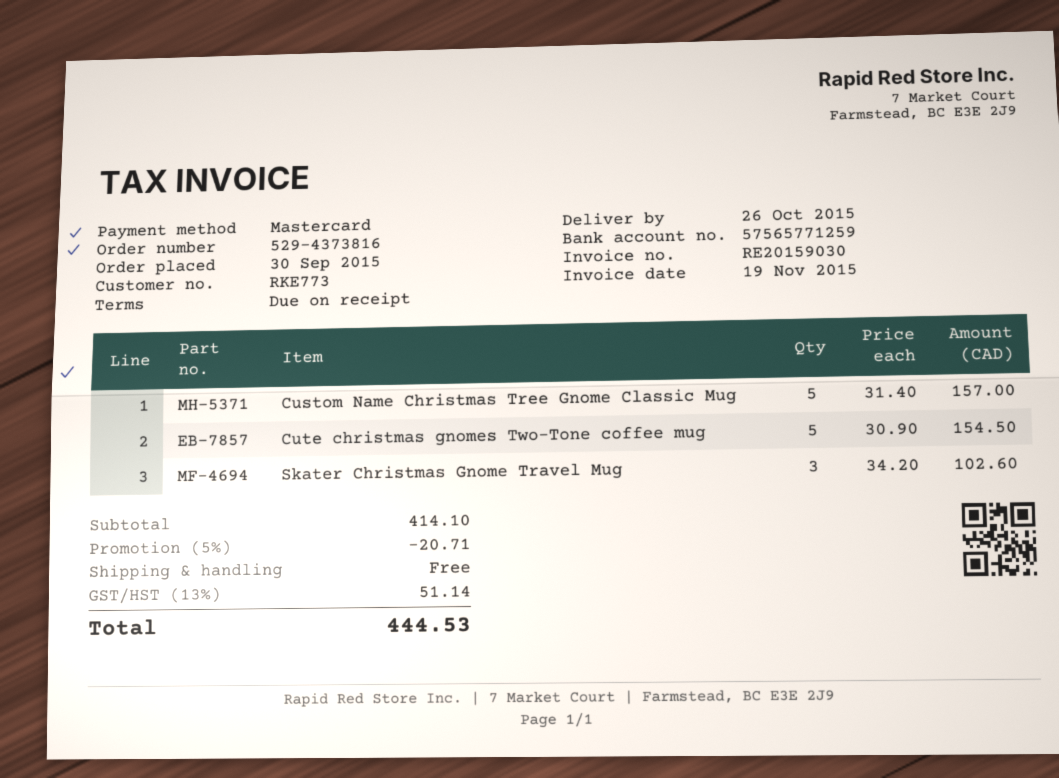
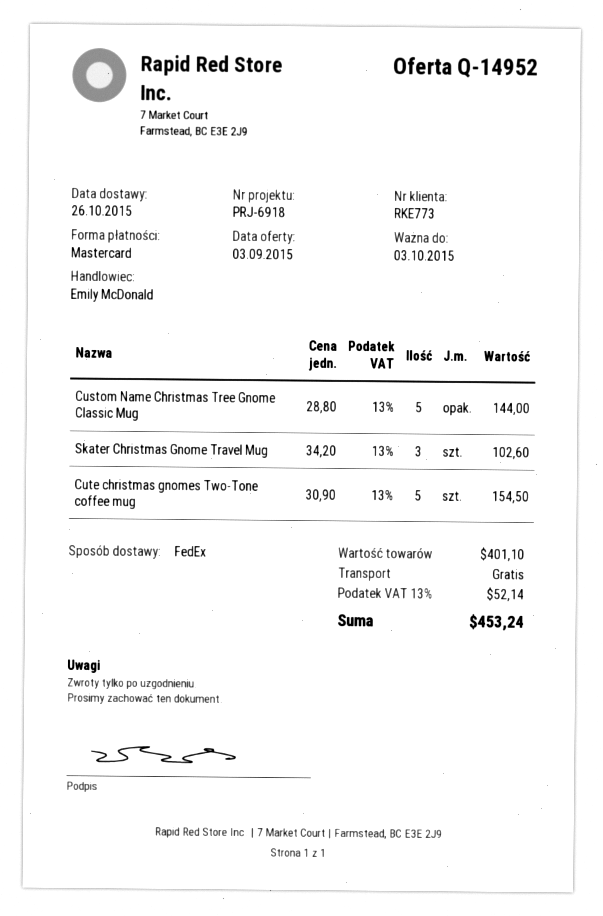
Custom Name Christmas Tree Gnome Classic Mug: 5 x 31.40 = 157.00 -> 5 x 28.80 = 144.00
subtotal: 414.10 -> 401.10
discount: 5% = 20.71 -> none
tax: 13% = 51.14 -> 13% = 52.14
total: 444.53 -> 453.24

